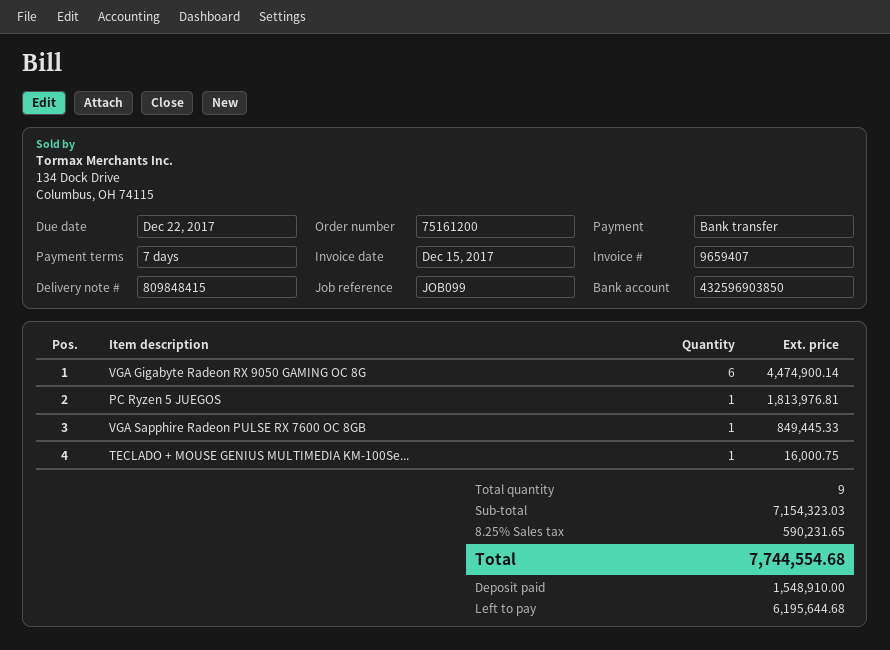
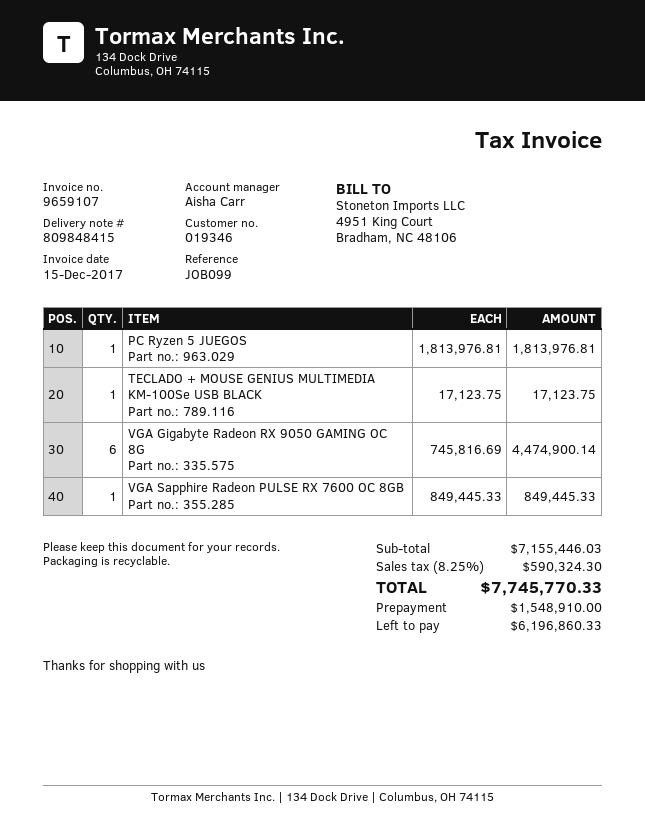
invoice number: 9659407 -> 9659107
TECLADO + MOUSE GENIUS MULTIMEDIA KM-100Se...: 1 for 16000.75 -> 1 for 17123.75
subtotal: 7154323.03 -> 7155446.03
tax: 8.25% = 590231.65 -> 8.25% = 590324.30
total: 7744554.68 -> 7745770.33
balance: 6195644.68 -> 6196860.33

